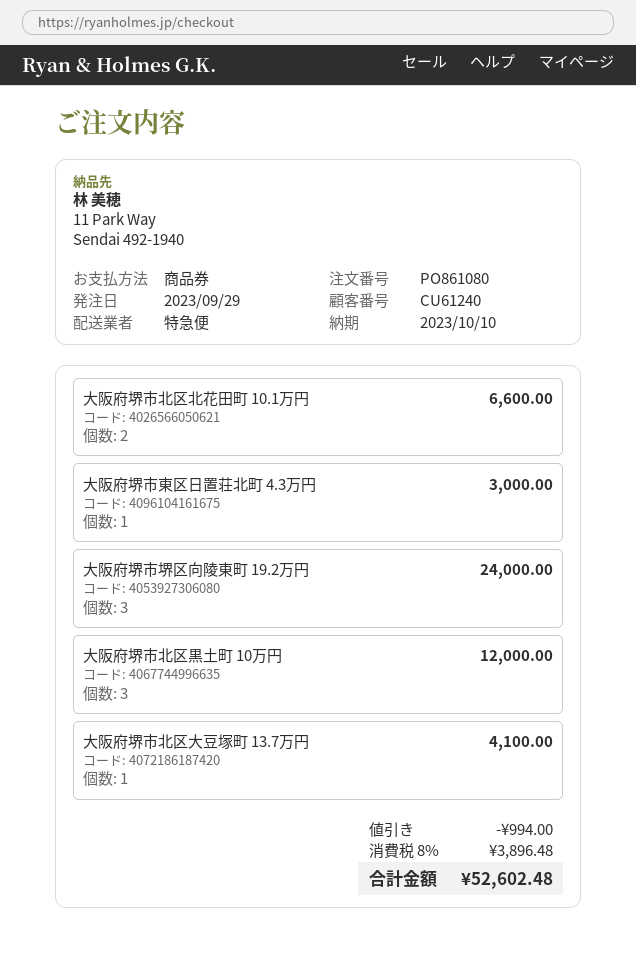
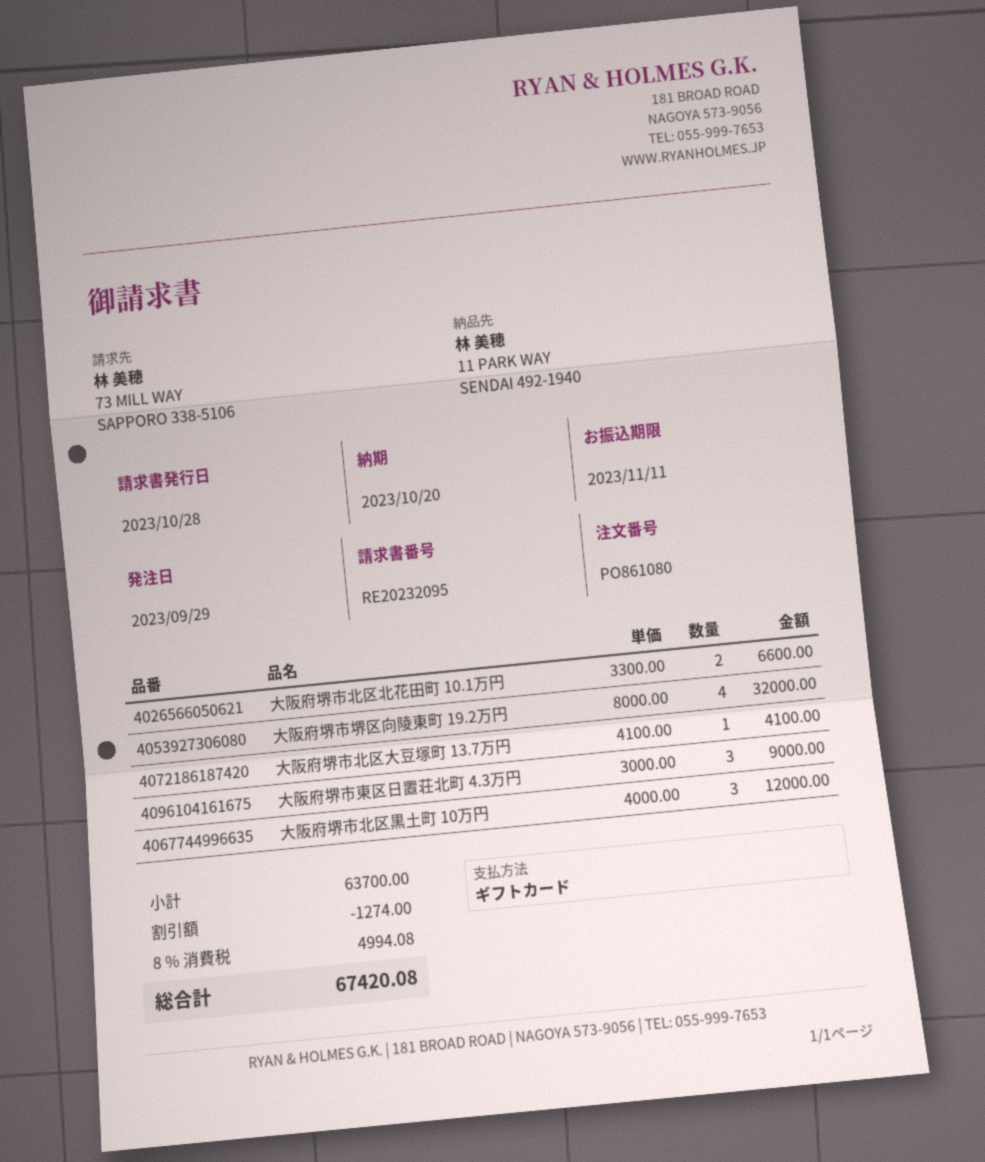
delivery date: 2023-10-10 -> 2023-10-20
大阪府堺市東区日置荘北町 4.3万円: 1 for 3000.00 -> 3 for 9000.00
大阪府堺市堺区向陵東町 19.2万円: 3 for 24000.00 -> 4 for 32000.00
discount: 994.00 -> 1274.00
tax: 8% = 3896.48 -> 8% = 4994.08
total: 52602.48 -> 67420.08

